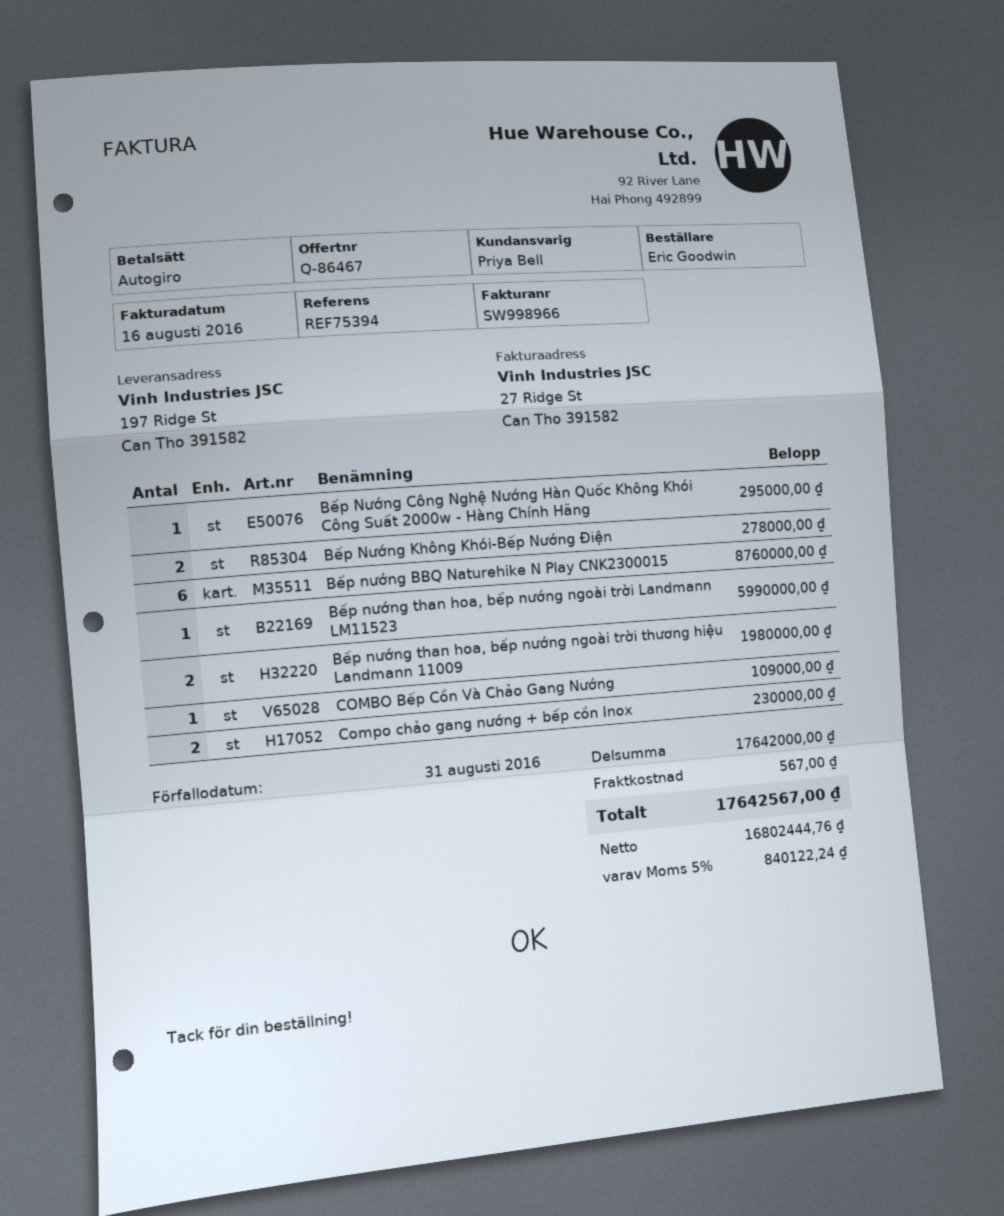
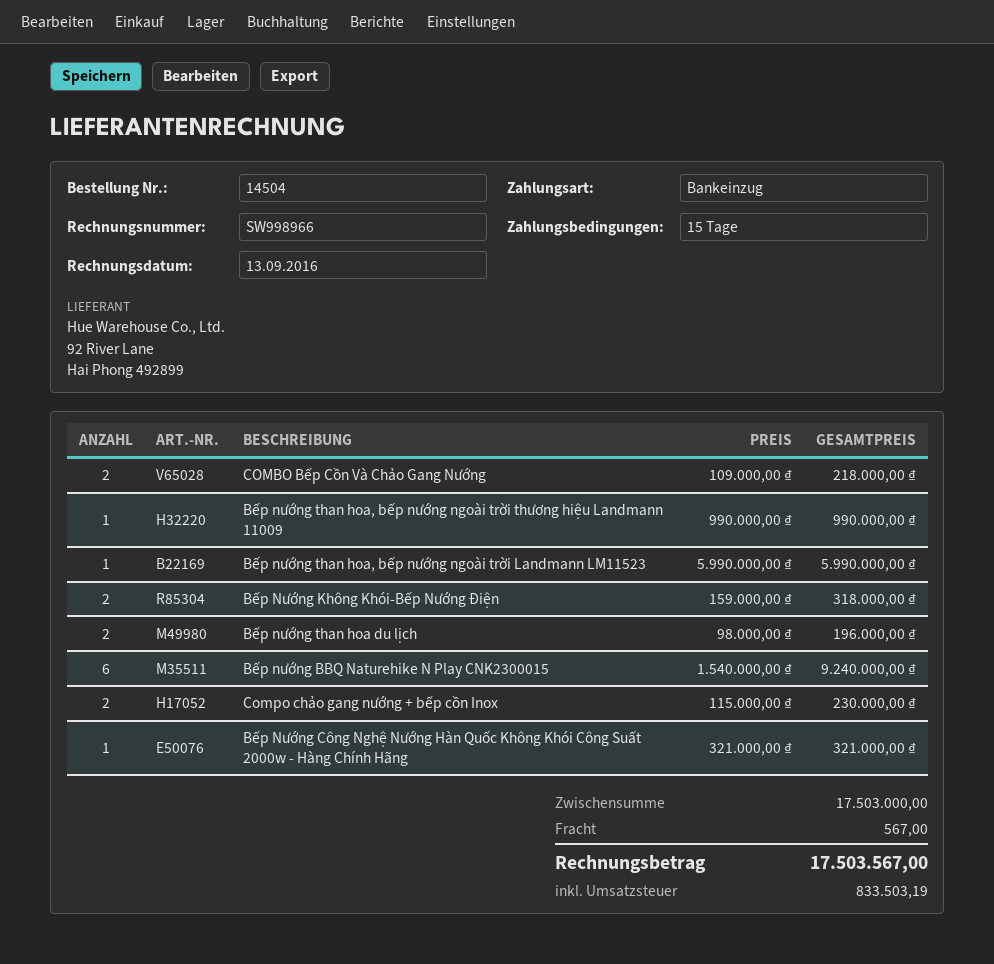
invoice date: 2016-08-16 -> 2016-09-13
Bếp Nướng Công Nghệ Nướng Hàn Quốc Không Khói Công Suất 2000w - Hàng Chính Hãng: 1 for 295000.00 -> 1 for 321000.00
Bếp Nướng Không Khói-Bếp Nướng Điện: 2 for 278000.00 -> 2 for 318000.00
Bếp nướng BBQ Naturehike N Play CNK2300015: 6 for 8760000.00 -> 6 for 9240000.00
Bếp nướng than hoa, bếp nướng ngoài trời thương hiệu Landmann 11009: 2 for 1980000.00 -> 1 for 990000.00
COMBO Bếp Cồn Và Chảo Gang Nướng: 1 for 109000.00 -> 2 for 218000.00
Bếp nướng than hoa du lịch: none -> 2 for 196000.00
subtotal: 17642000.00 -> 17503000.00
tax: 840122.24 -> 833503.19
total: 17642567.00 -> 17503567.00

